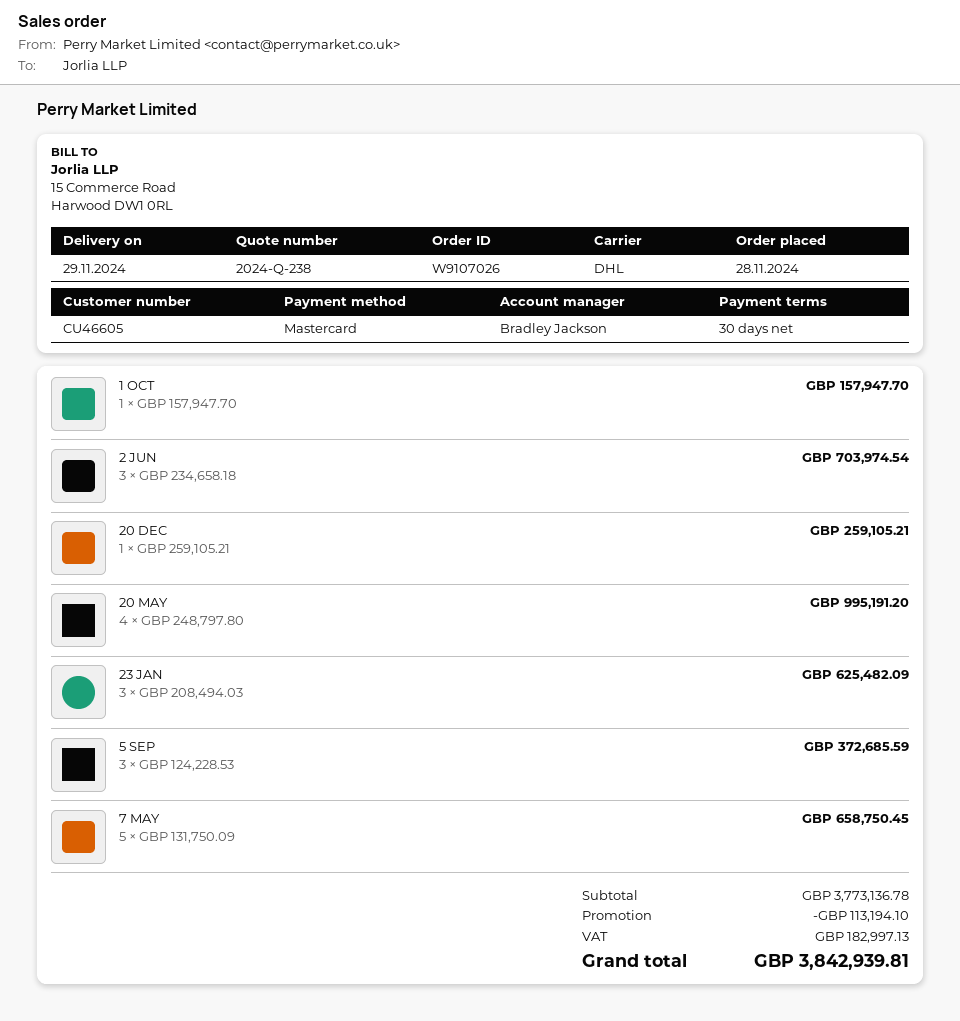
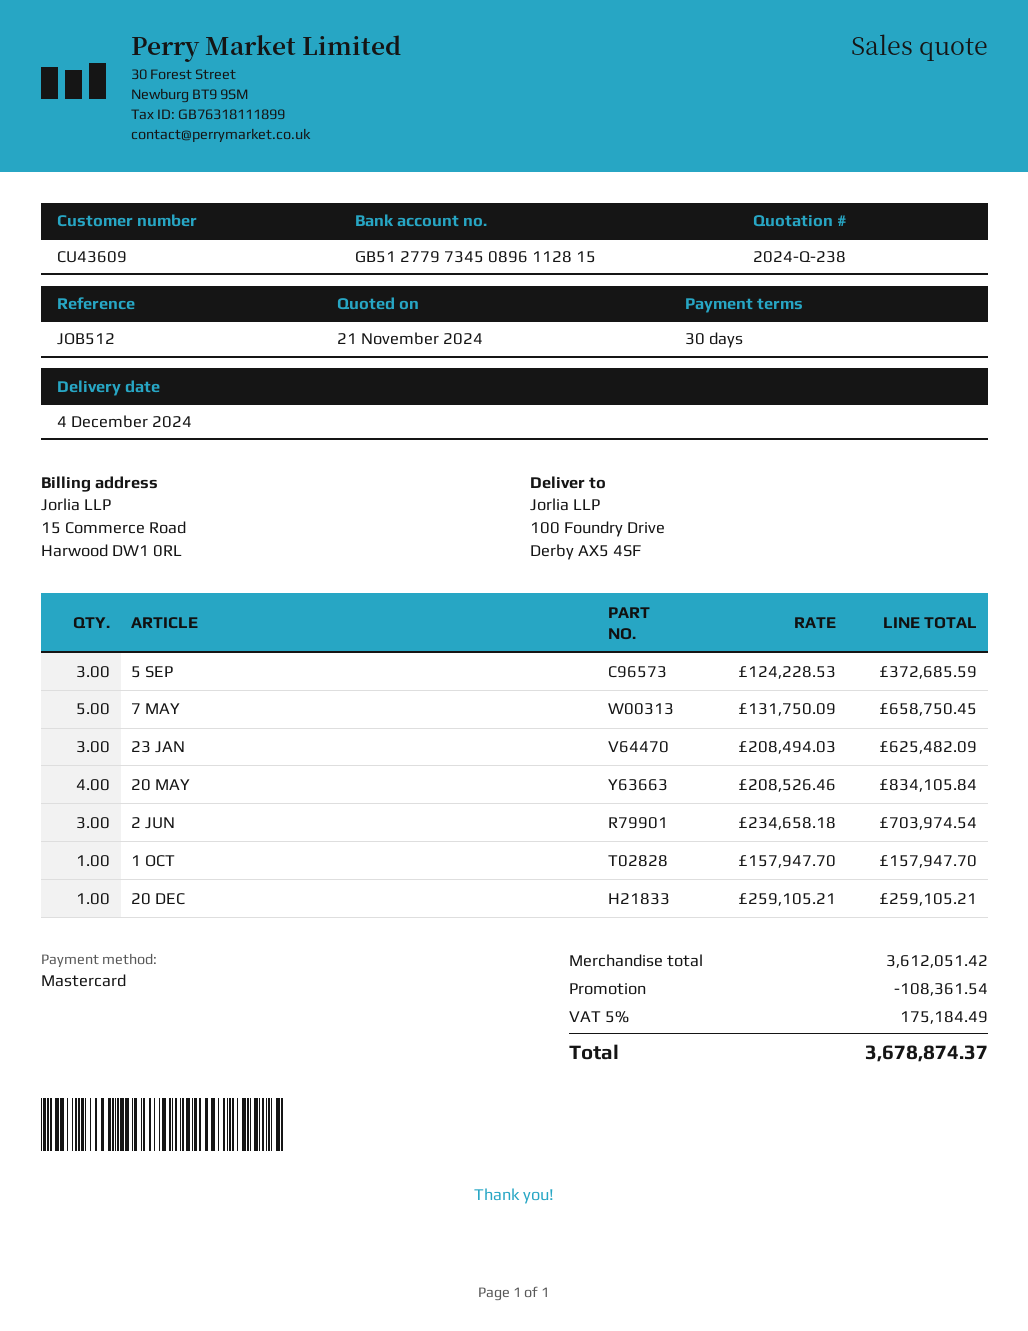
delivery date: 2024-11-29 -> 2024-12-04
customer number: CU46605 -> CU43609
20 MAY: 4 x 248797.80 = 995191.20 -> 4 x 208526.46 = 834105.84
subtotal: 3773136.78 -> 3612051.42
discount: 113194.10 -> 108361.54
tax: 182997.13 -> 175184.49
total: 3842939.81 -> 3678874.37

